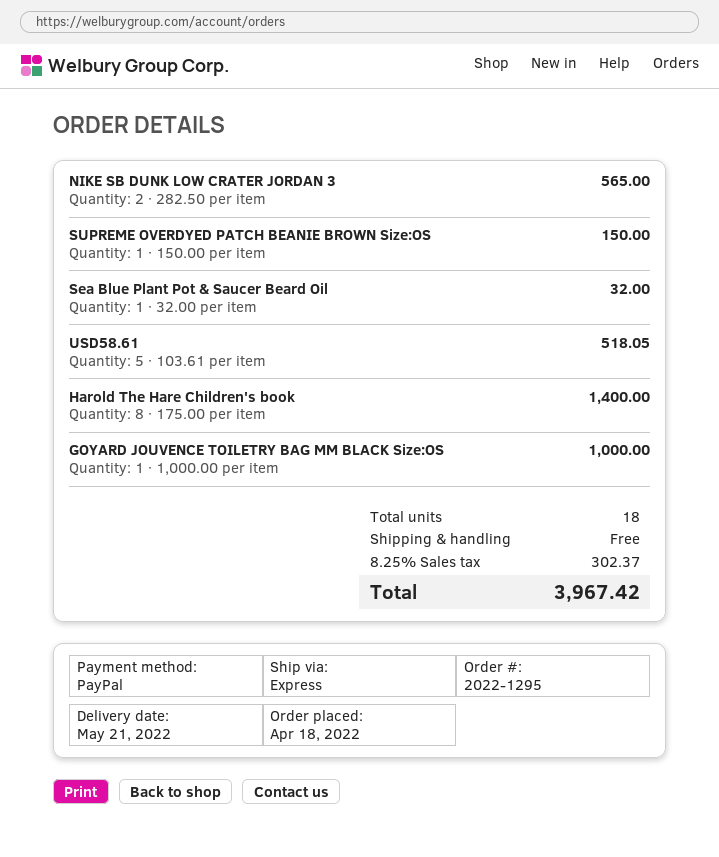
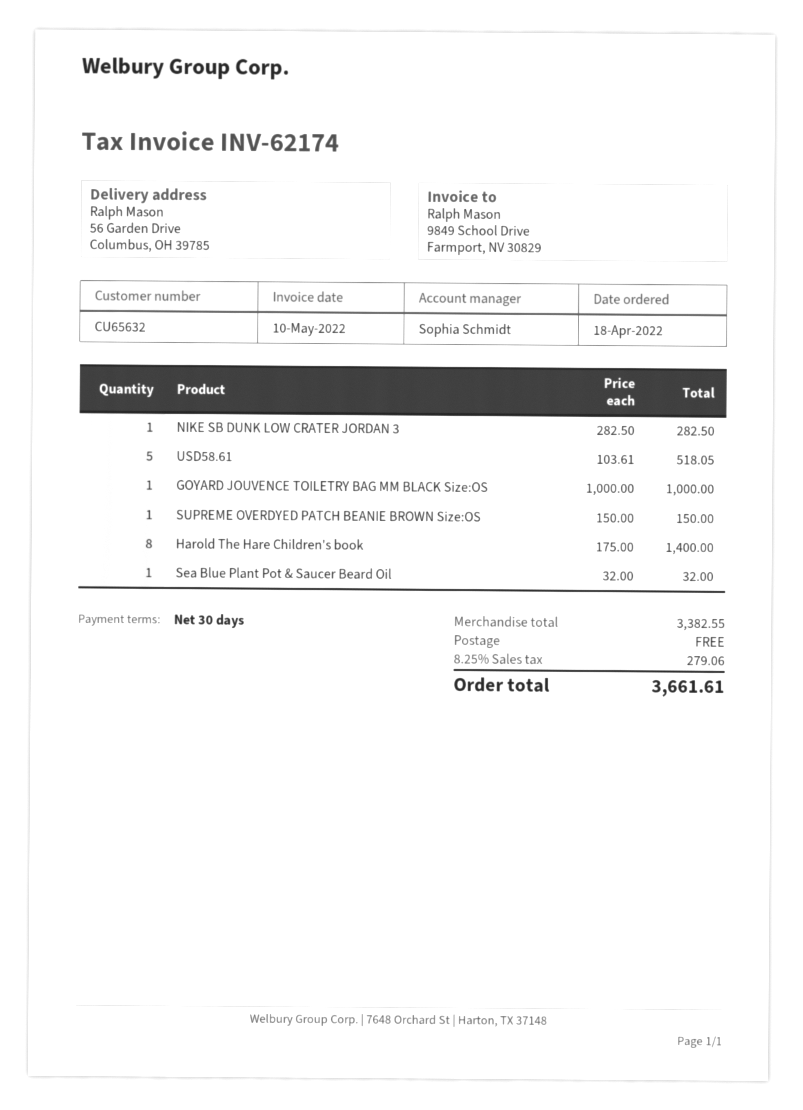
NIKE SB DUNK LOW CRATER JORDAN 3: 2 x 282.50 = 565.00 -> 1 x 282.50 = 282.50
tax: 8.25% = 302.37 -> 8.25% = 279.06
total: 3967.42 -> 3661.61

